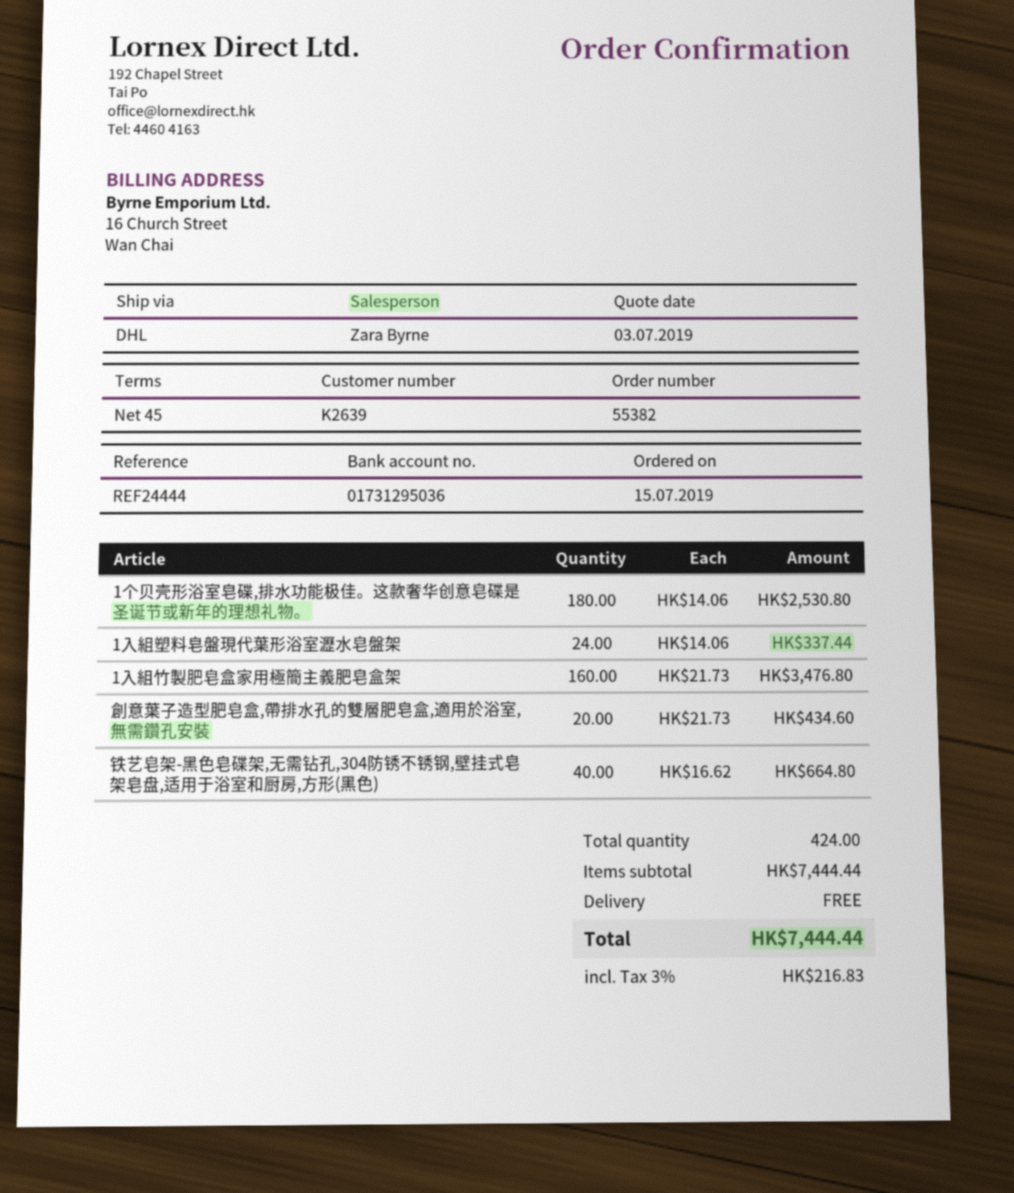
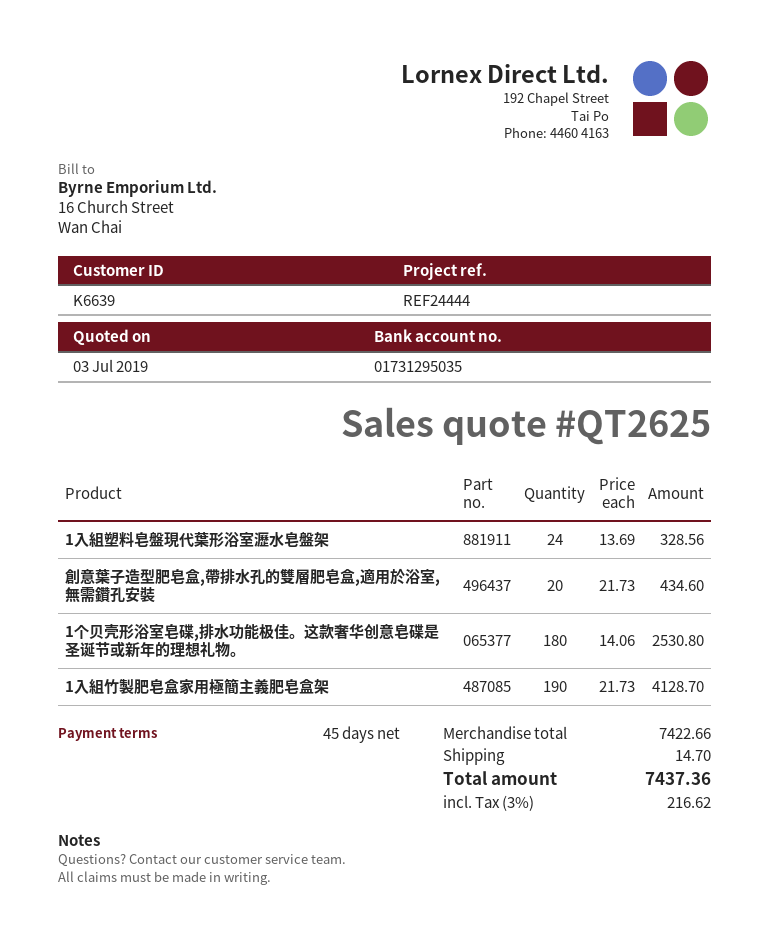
customer number: K2639 -> K6639
bank account: 01731295036 -> 01731295035
1入組塑料皂盤現代葉形浴室瀝水皂盤架: 24 x 14.06 = 337.44 -> 24 x 13.69 = 328.56
1入組竹製肥皂盒家用極簡主義肥皂盒架: 160 x 21.73 = 3476.80 -> 190 x 21.73 = 4128.70
铁艺皂架-黑色皂碟架,无需钻孔,304防锈不锈钢,壁挂式皂架皂盘,适用于浴室和厨房,方形(黑色): 40 x 16.62 = 664.80 -> none
subtotal: 7444.44 -> 7422.66
shipping: 0.00 -> 14.70
tax: 3% = 216.83 -> 3% = 216.62
total: 7444.44 -> 7437.36

